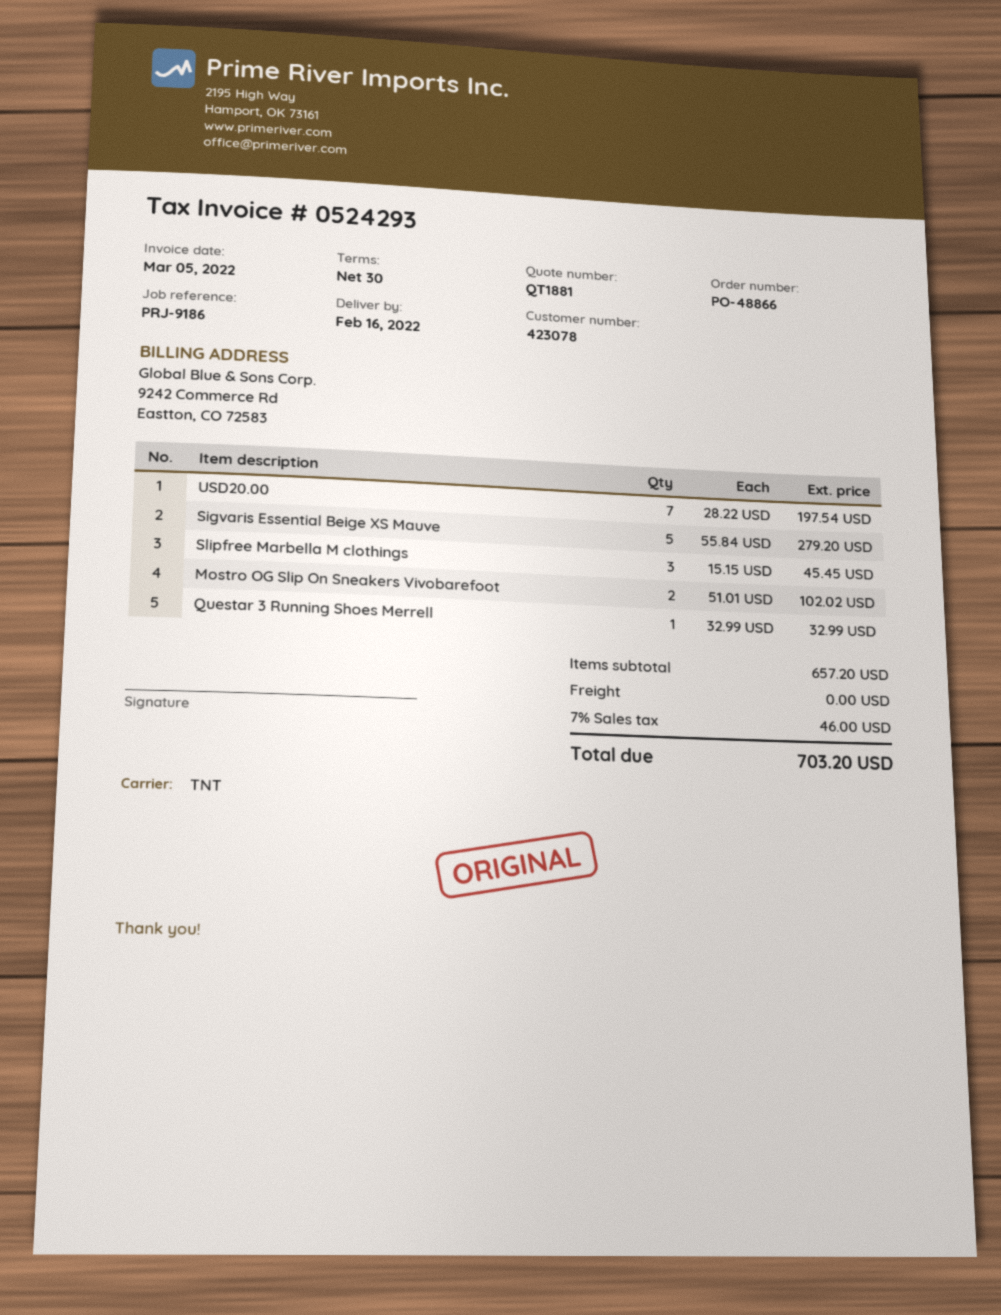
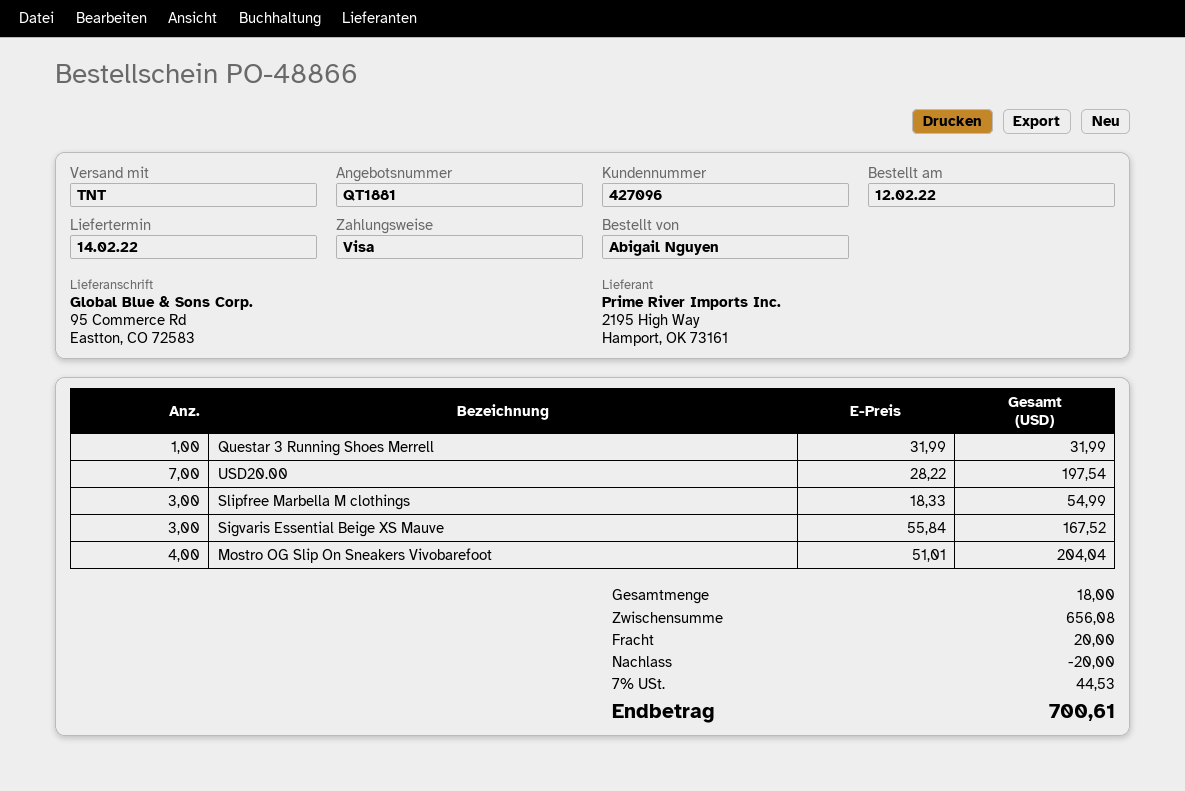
delivery date: 2022-02-16 -> 2022-02-14
customer number: 423078 -> 427096
Sigvaris Essential Beige XS Mauve: 5 x 55.84 = 279.20 -> 3 x 55.84 = 167.52
Slipfree Marbella M clothings: 3 x 15.15 = 45.45 -> 3 x 18.33 = 54.99
Mostro OG Slip On Sneakers Vivobarefoot: 2 x 51.01 = 102.02 -> 4 x 51.01 = 204.04
Questar 3 Running Shoes Merrell: 1 x 32.99 = 32.99 -> 1 x 31.99 = 31.99
subtotal: 657.20 -> 656.08
discount: none -> 20.00
shipping: 0.00 -> 20.00
tax: 7% = 46.00 -> 7% = 44.53
total: 703.20 -> 700.61

